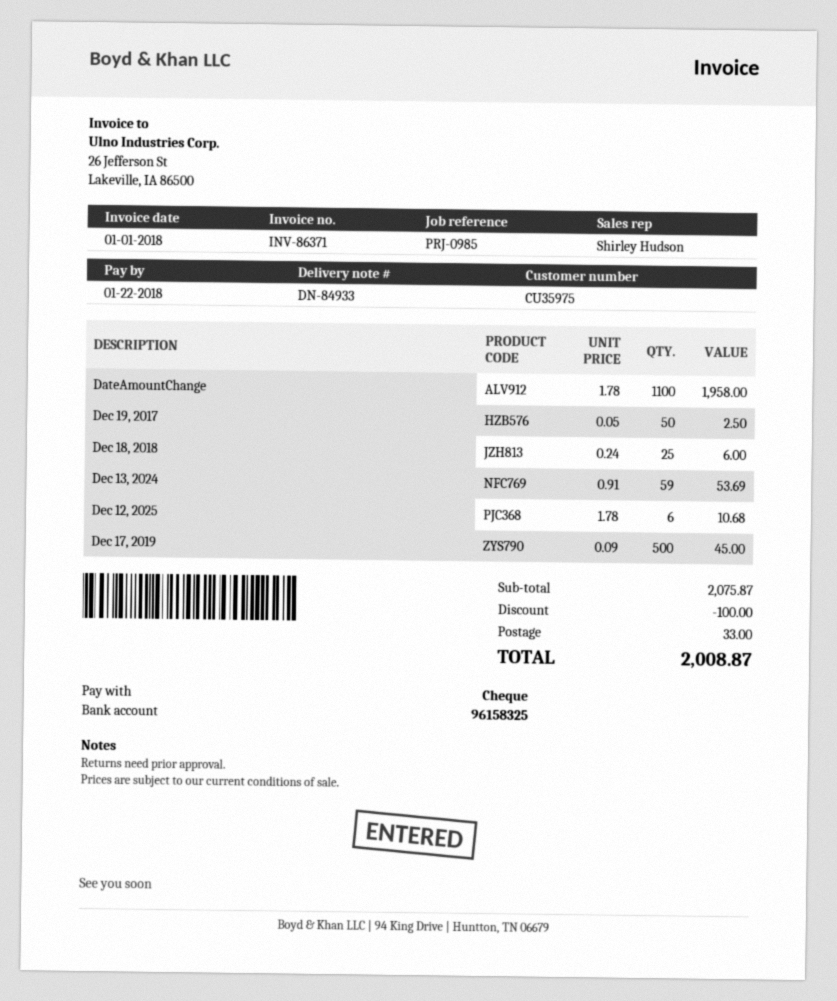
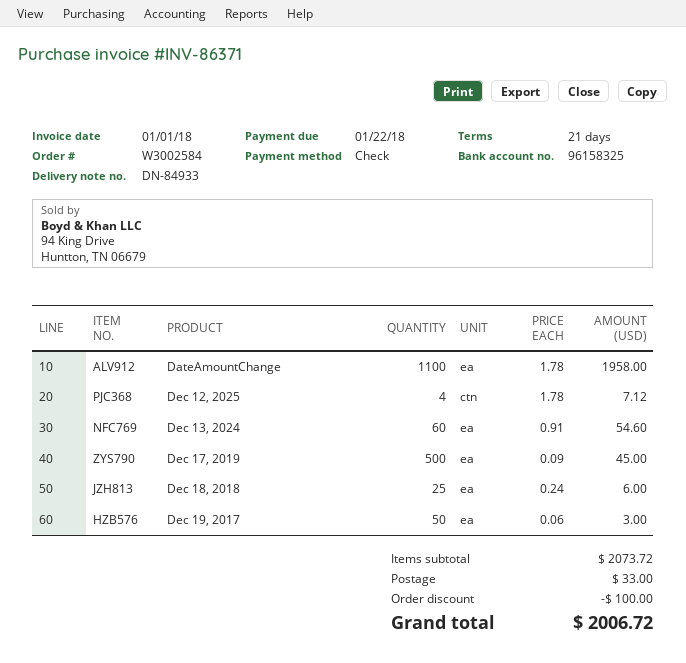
Dec 19, 2017: 50 x 0.05 = 2.50 -> 50 x 0.06 = 3.00
Dec 13, 2024: 59 x 0.91 = 53.69 -> 60 x 0.91 = 54.60
Dec 12, 2025: 6 x 1.78 = 10.68 -> 4 x 1.78 = 7.12
subtotal: 2075.87 -> 2073.72
total: 2008.87 -> 2006.72

